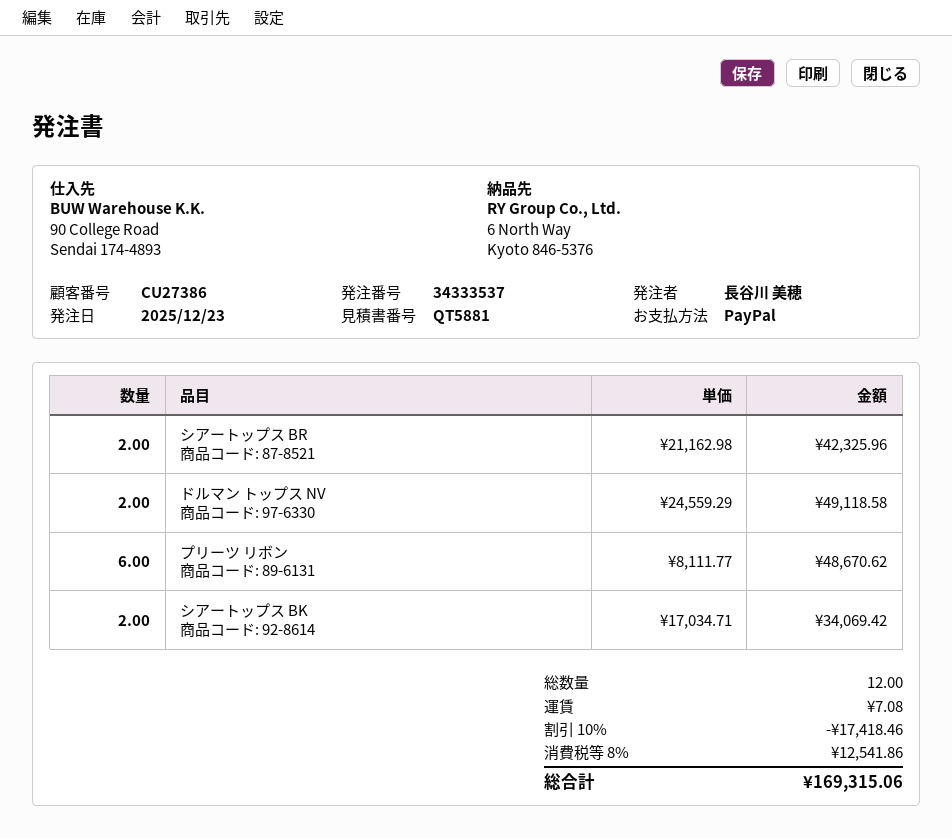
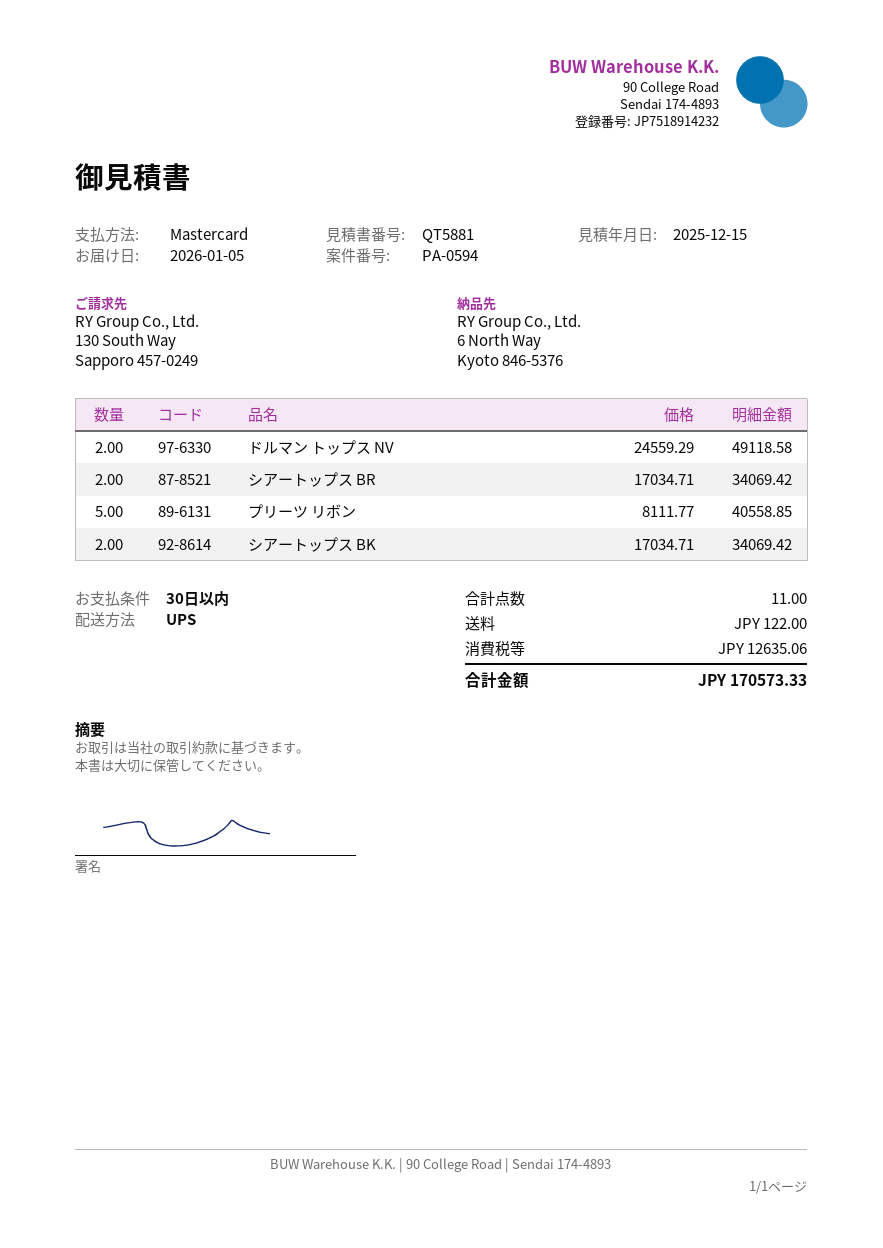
payment method: PayPal -> Mastercard
シアートップス BR: 2 x 21162.98 = 42325.96 -> 2 x 17034.71 = 34069.42
プリーツ リボン: 6 x 8111.77 = 48670.62 -> 5 x 8111.77 = 40558.85
total quantity: 12 -> 11
discount: 10% = 17418.46 -> none
shipping: 7.08 -> 122.00
tax: 12541.86 -> 12635.06
total: 169315.06 -> 170573.33

